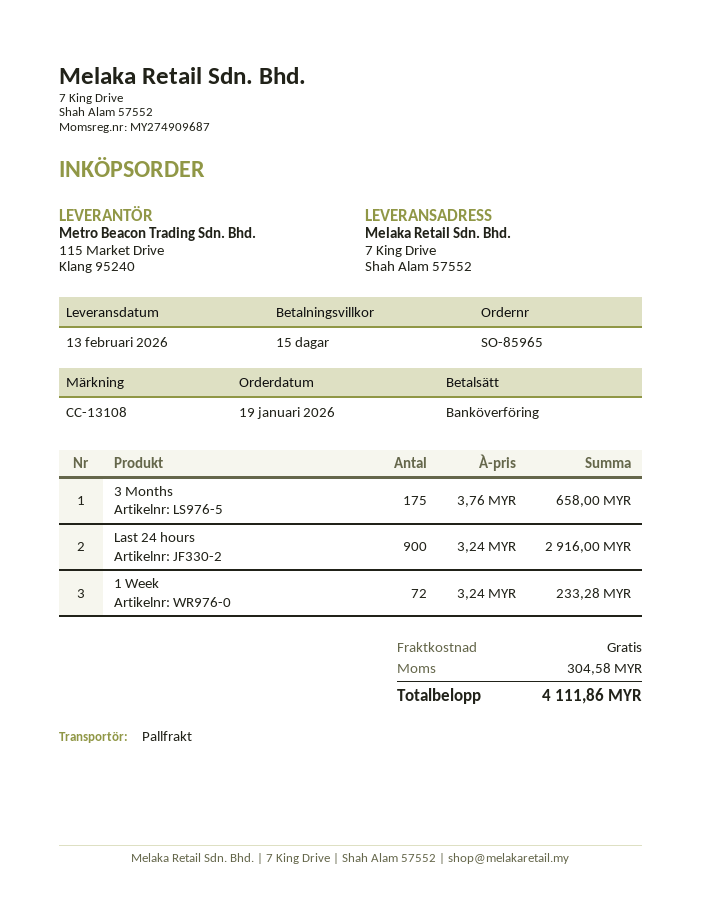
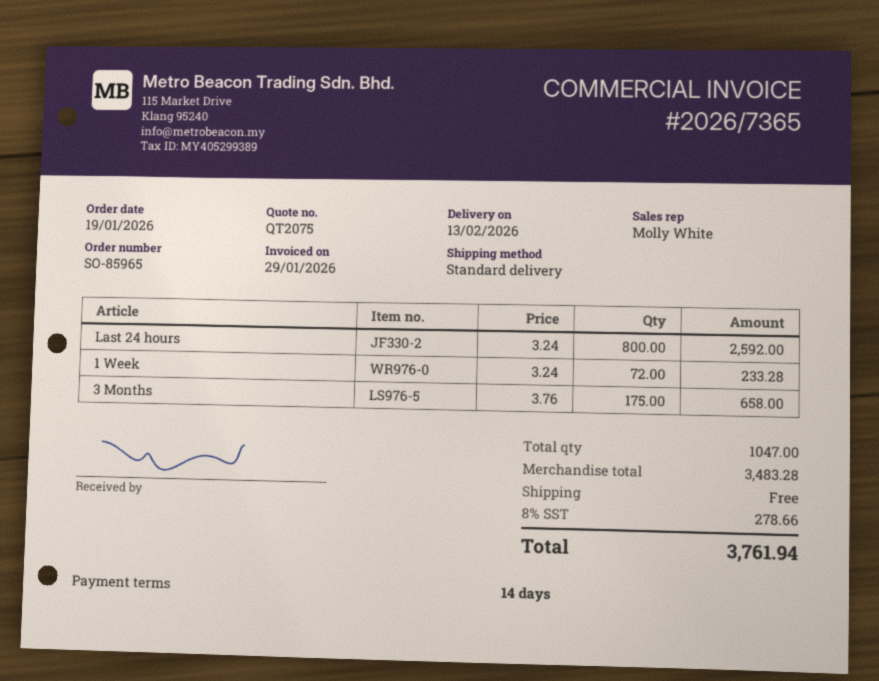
payment terms: 15 days -> 14 days
shipping method: pallet freight -> standard
Last 24 hours: 900 x 3.24 = 2916.00 -> 800 x 3.24 = 2592.00
tax: 304.58 -> 278.66
total: 4111.86 -> 3761.94

